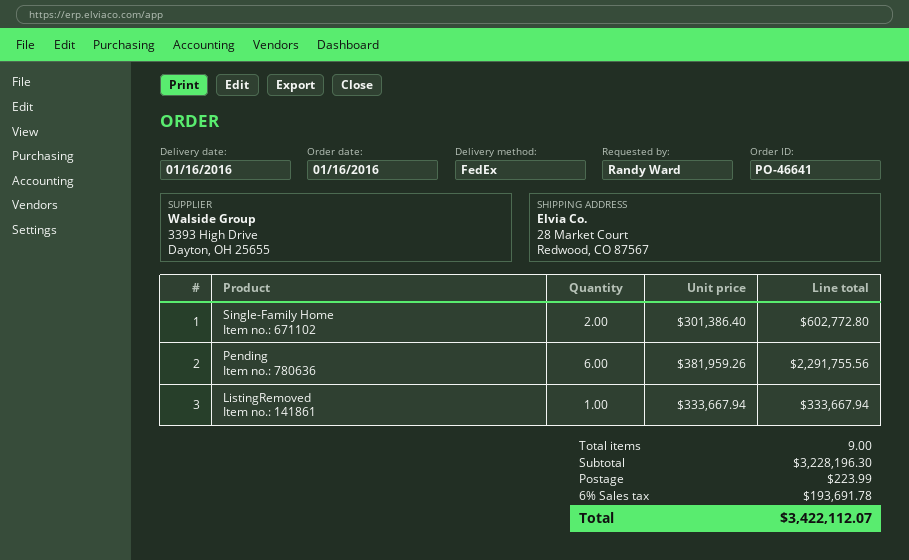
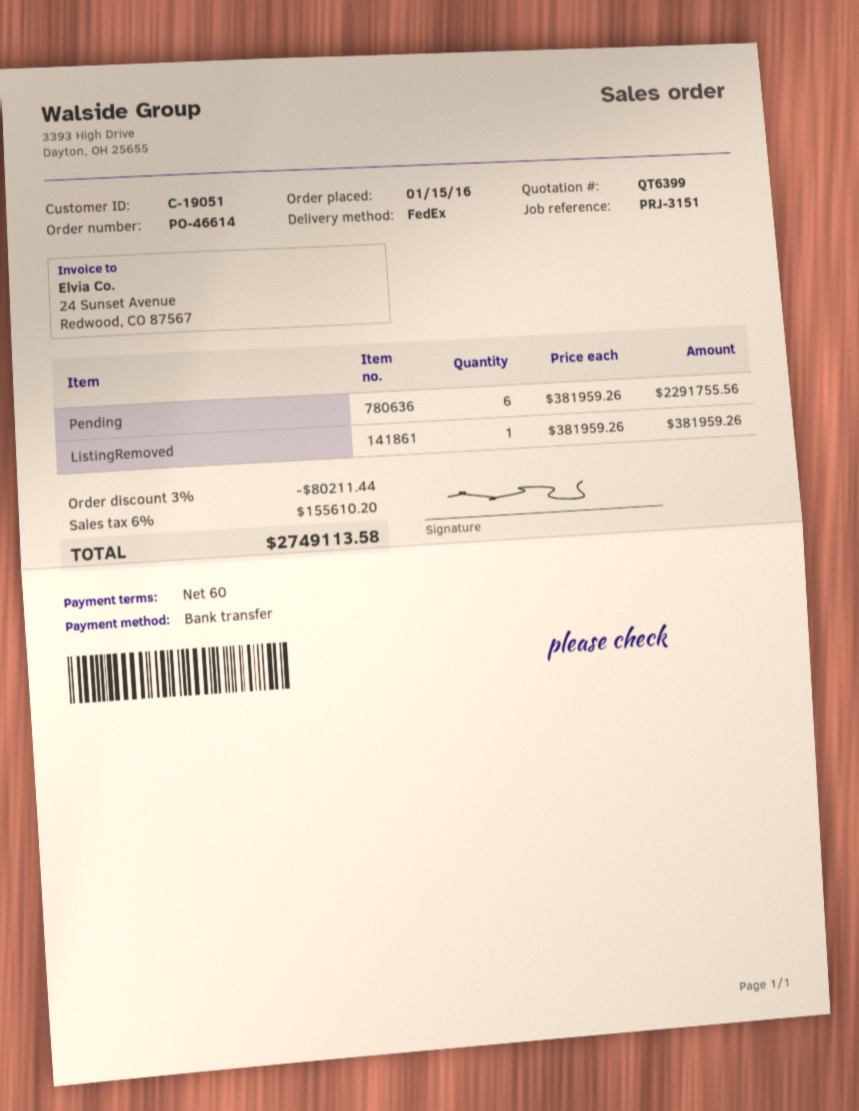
order number: PO-46641 -> PO-46614
order date: 2016-01-16 -> 2016-01-15
Single-Family Home: 2 x 301386.40 = 602772.80 -> none
ListingRemoved: 1 x 333667.94 = 333667.94 -> 1 x 381959.26 = 381959.26
discount: none -> 3% = 80211.44
shipping: 223.99 -> none
tax: 6% = 193691.78 -> 6% = 155610.20
total: 3422112.07 -> 2749113.58

